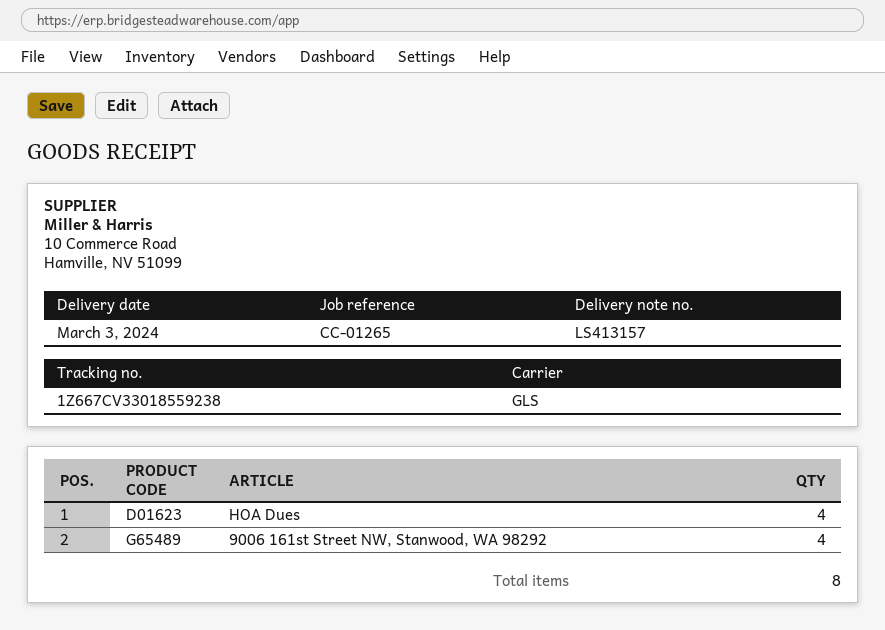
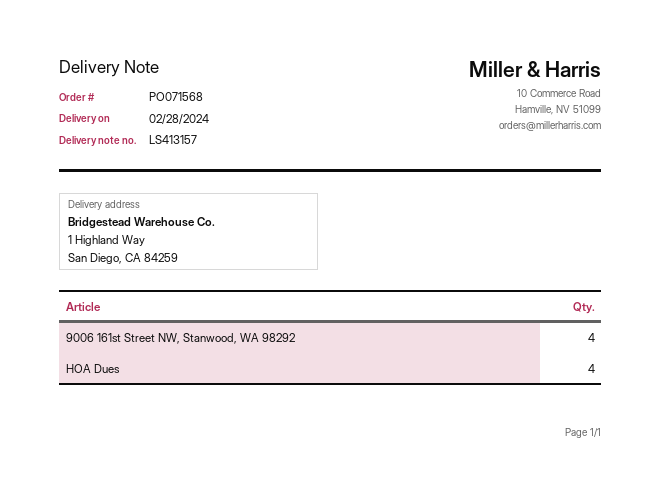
delivery date: 2024-03-03 -> 2024-02-28

